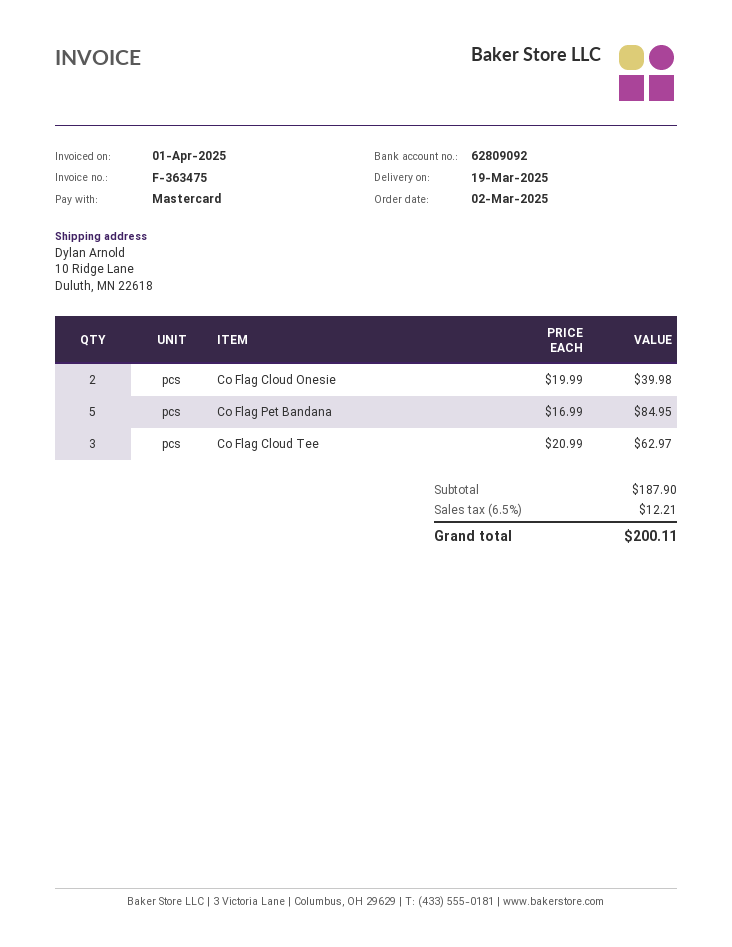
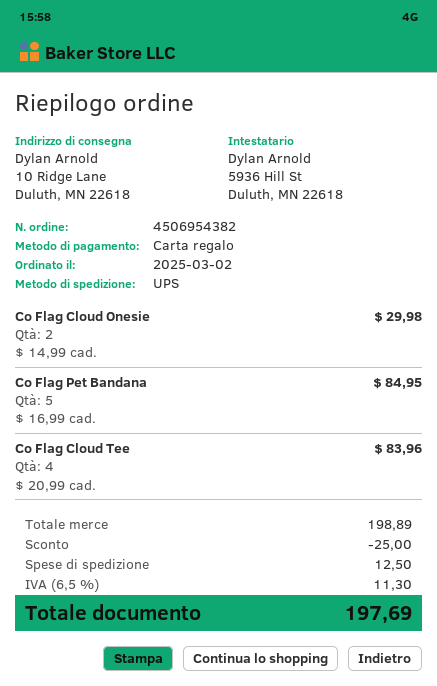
payment method: Mastercard -> gift card
Co Flag Cloud Onesie: 2 x 19.99 = 39.98 -> 2 x 14.99 = 29.98
Co Flag Cloud Tee: 3 x 20.99 = 62.97 -> 4 x 20.99 = 83.96
subtotal: 187.90 -> 198.89
discount: none -> 25.00
shipping: none -> 12.50
tax: 6.5% = 12.21 -> 6.5% = 11.30
total: 200.11 -> 197.69

